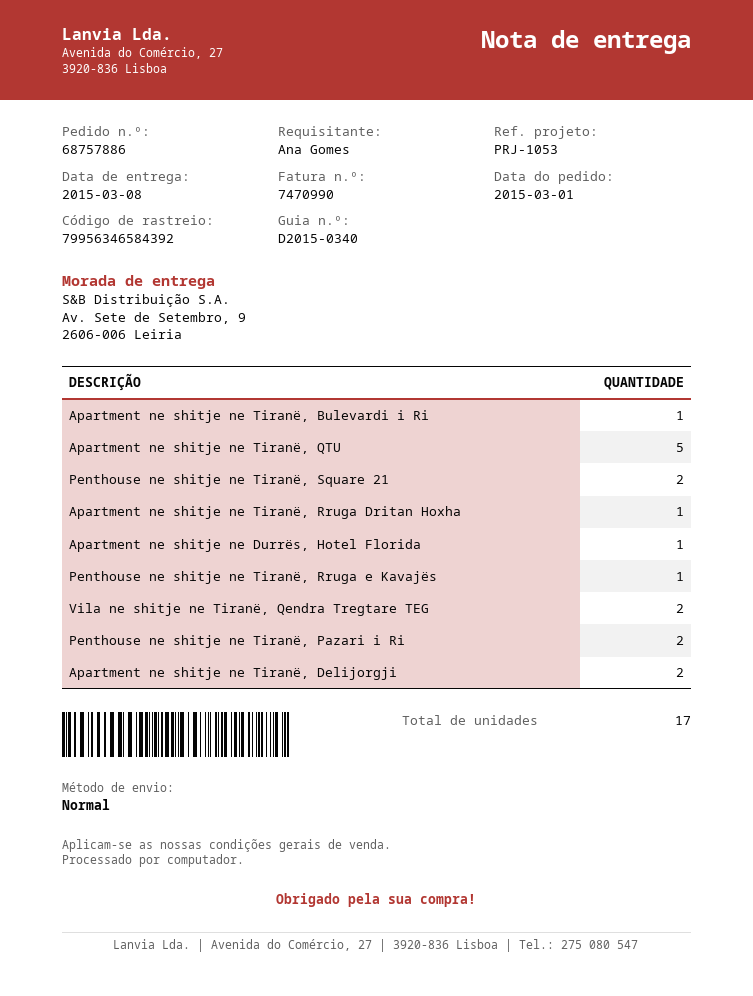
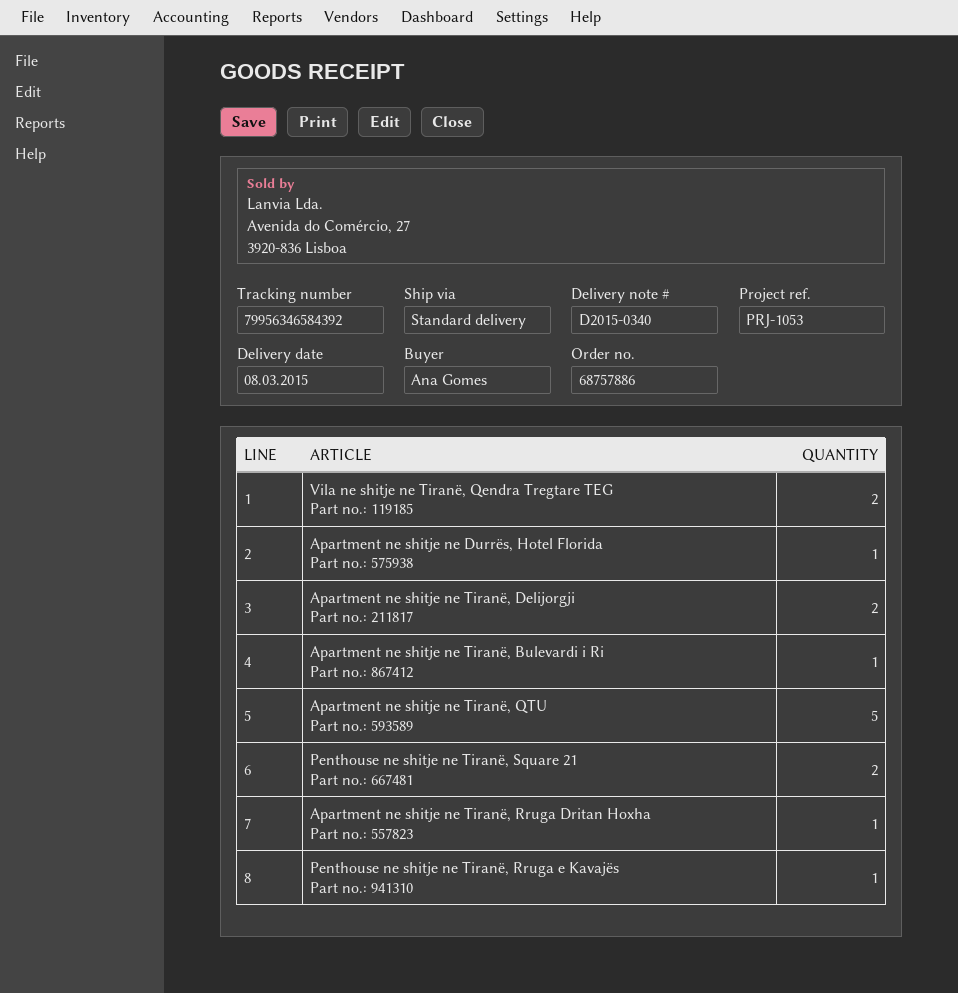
Penthouse ne shitje ne Tiranë, Pazari i Ri: 2 -> none

